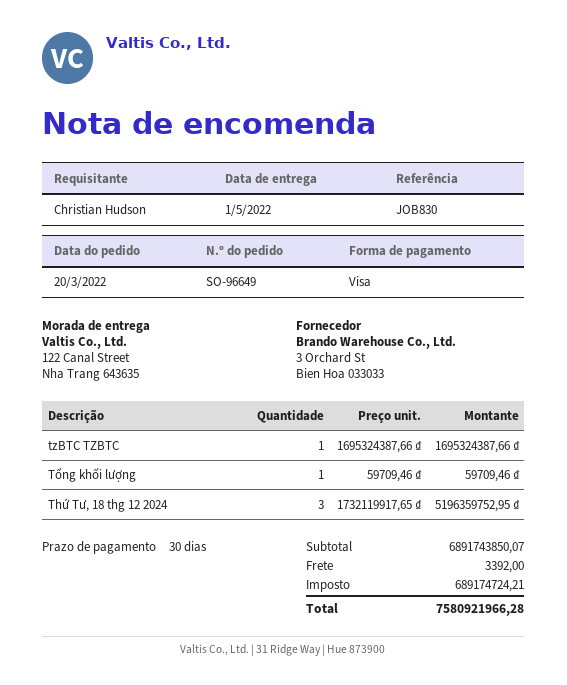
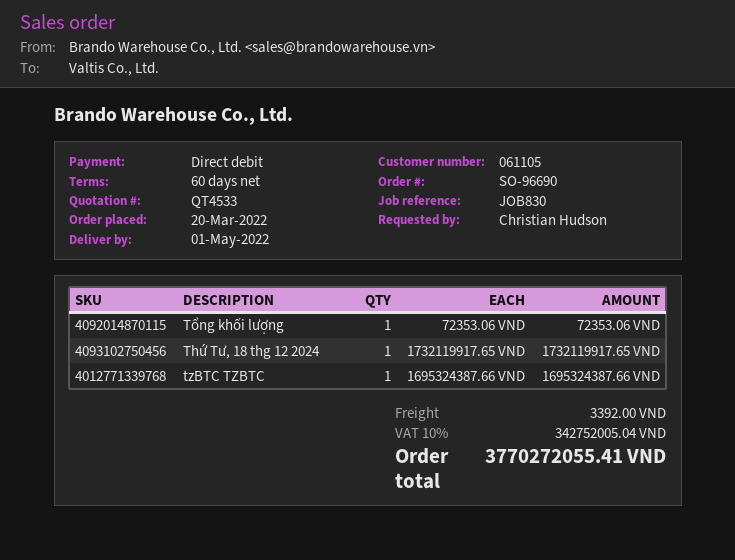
order number: SO-96649 -> SO-96690
payment terms: 30 days -> 60 days
payment method: Visa -> direct debit
Tổng khối lượng: 1 x 59709.46 = 59709.46 -> 1 x 72353.06 = 72353.06
Thứ Tư, 18 thg 12 2024: 3 x 1732119917.65 = 5196359752.95 -> 1 x 1732119917.65 = 1732119917.65
tax: 689174724.21 -> 342752005.04
total: 7580921966.28 -> 3770272055.41

